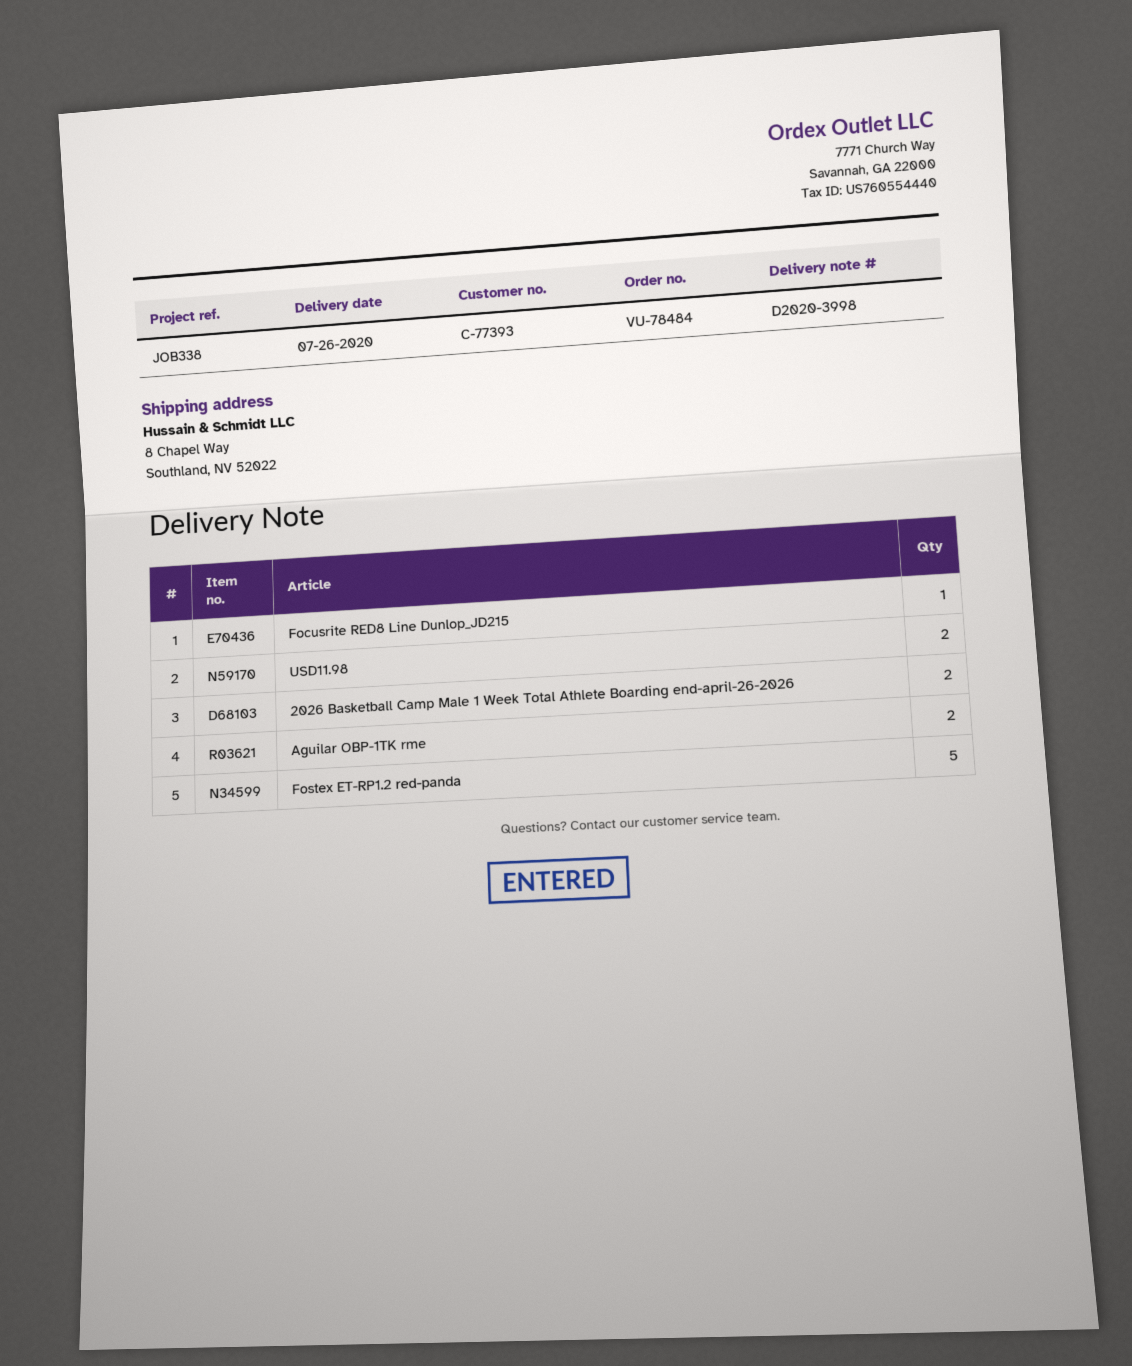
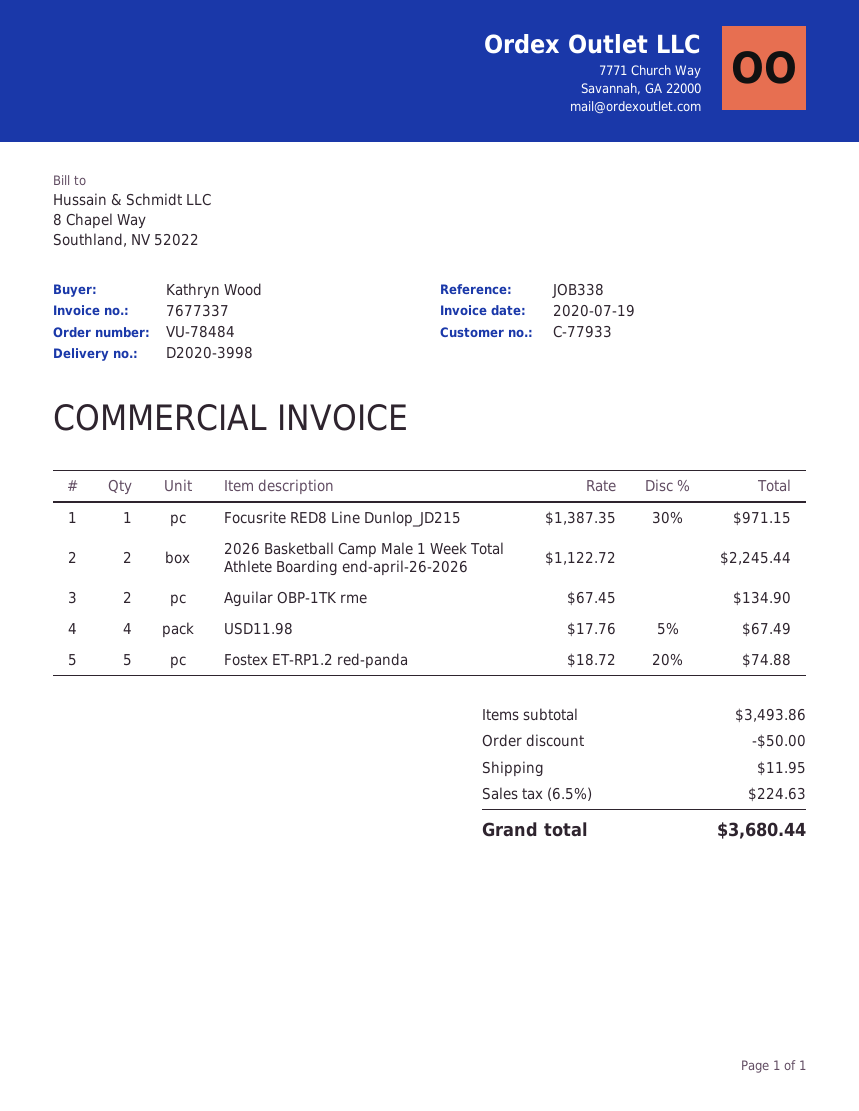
customer number: C-77393 -> C-77933
USD11.98: 2 -> 4

